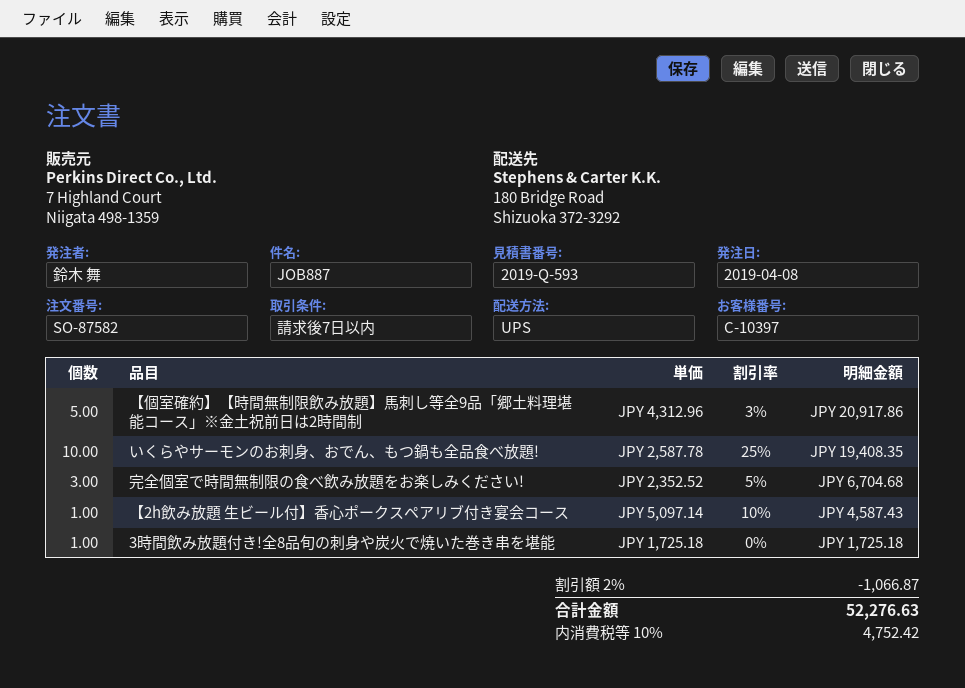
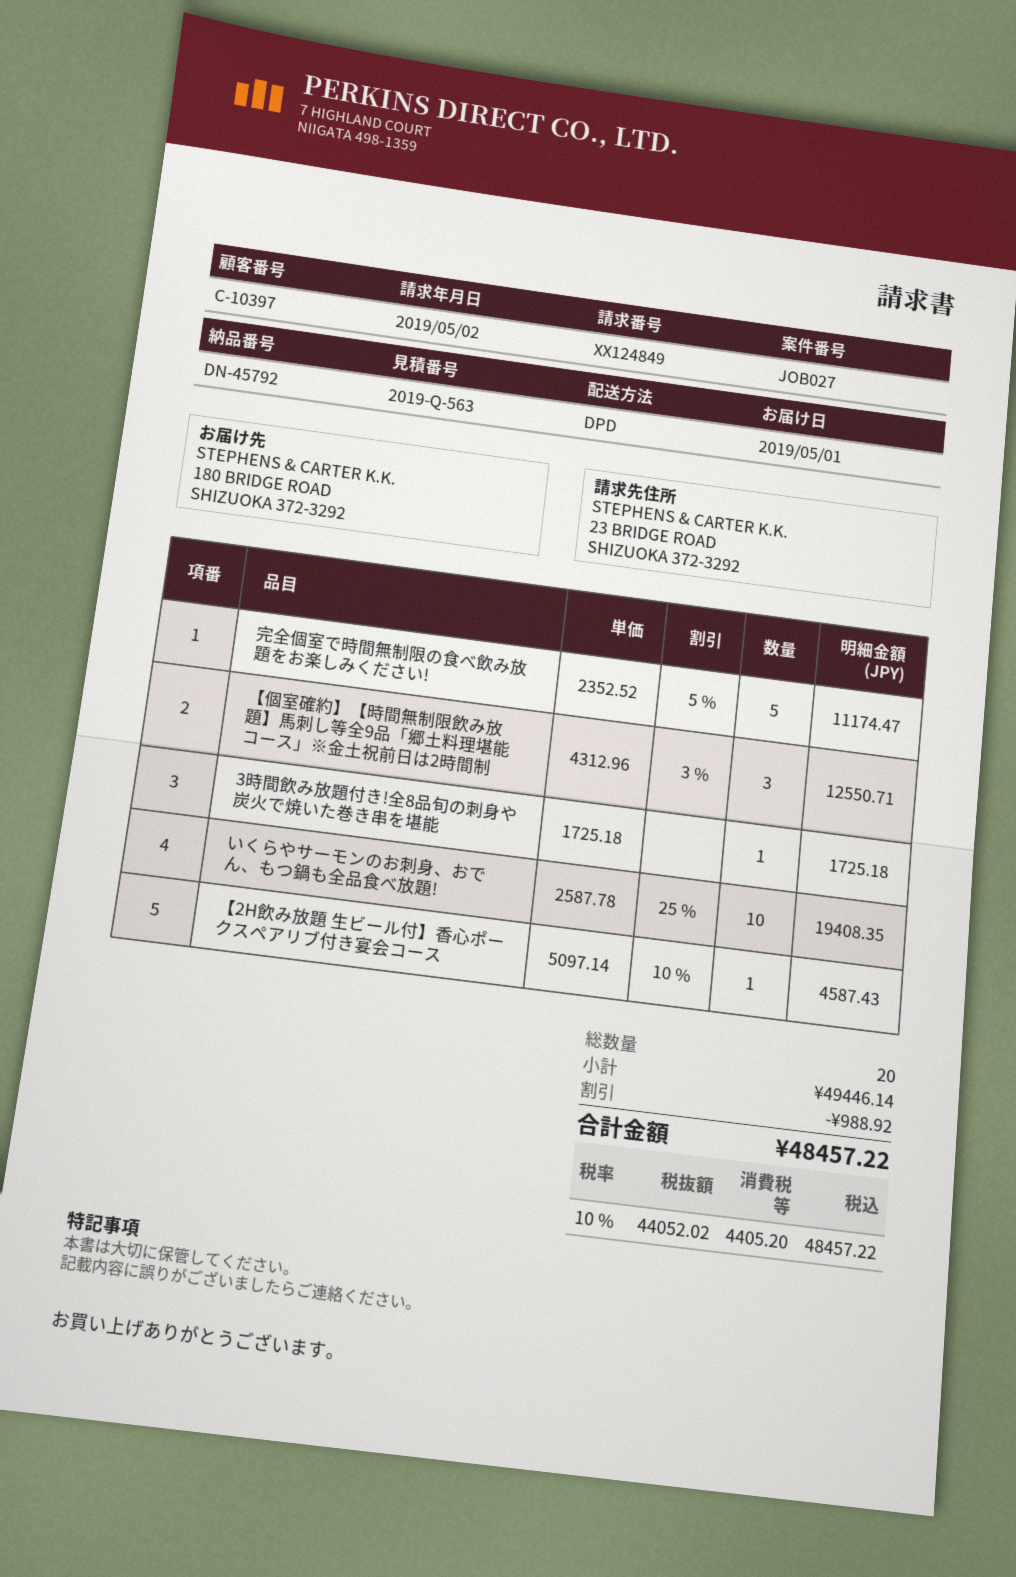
quote number: 2019-Q-593 -> 2019-Q-563
reference: JOB887 -> JOB027
shipping method: UPS -> DPD
【個室確約】【時間無制限飲み放題】馬刺し等全9品「郷土料理堪能コース」※金土祝前日は2時間制: 5 x 4312.96 - 3% = 20917.86 -> 3 x 4312.96 - 3% = 12550.71
完全個室で時間無制限の食べ飲み放題をお楽しみください!: 3 x 2352.52 - 5% = 6704.68 -> 5 x 2352.52 - 5% = 11174.47
discount: 1066.87 -> 988.92
tax: 10% = 4752.42 -> 10% = 4405.20
total: 52276.63 -> 48457.22

